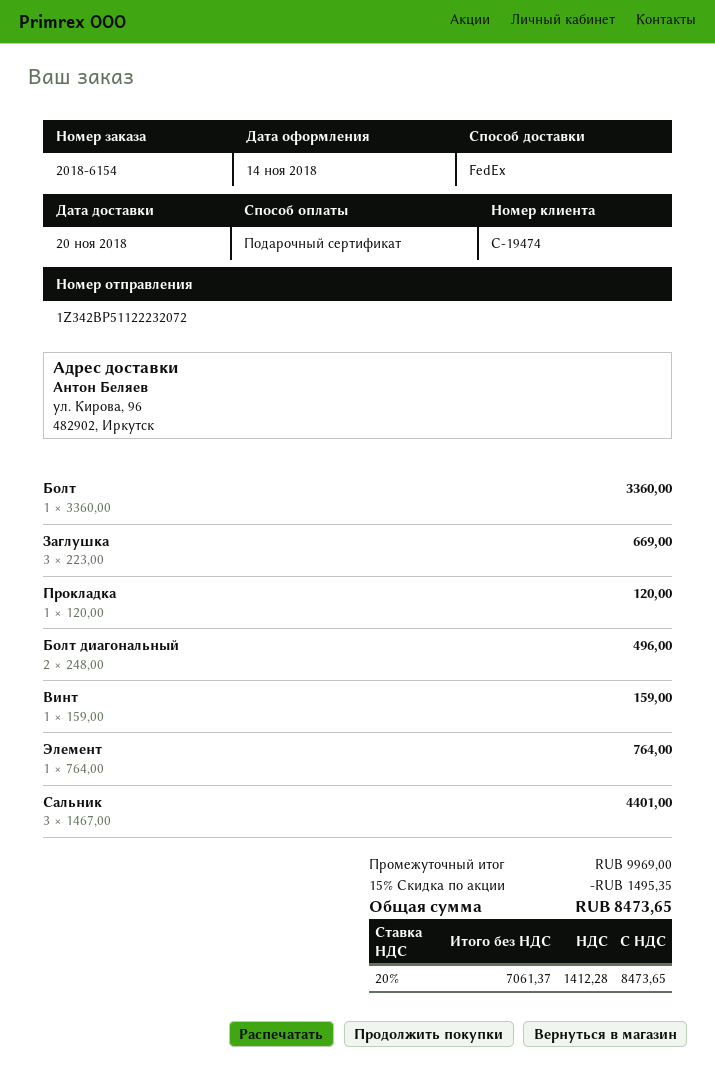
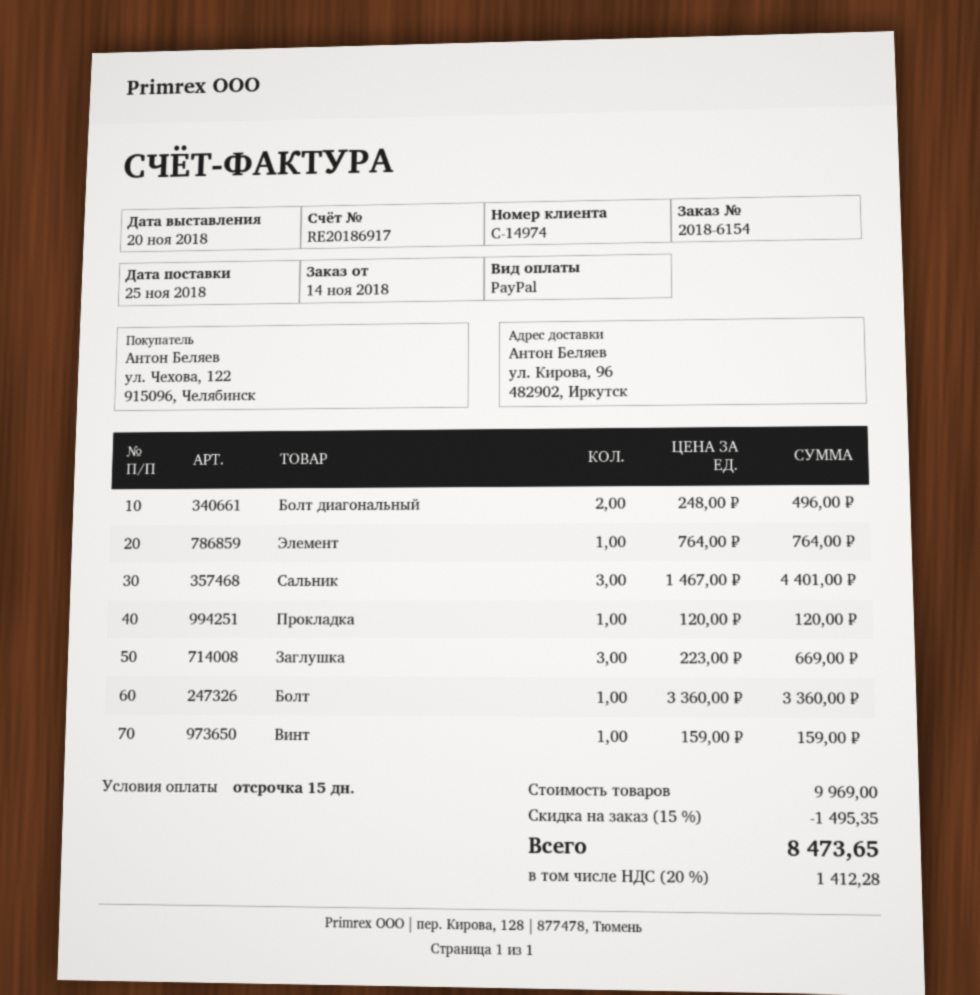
delivery date: 2018-11-20 -> 2018-11-25
customer number: C-19474 -> C-14974
payment method: gift card -> PayPal

